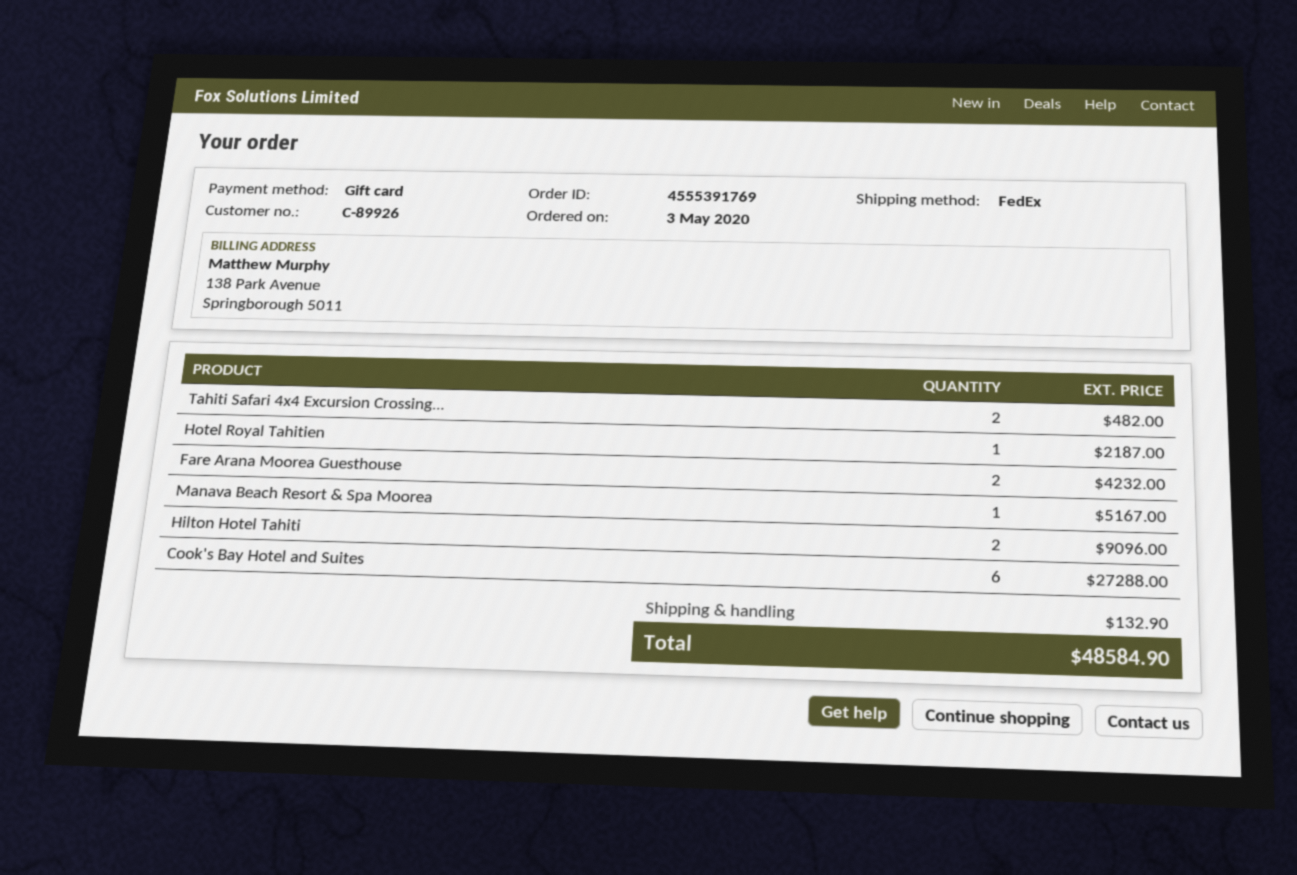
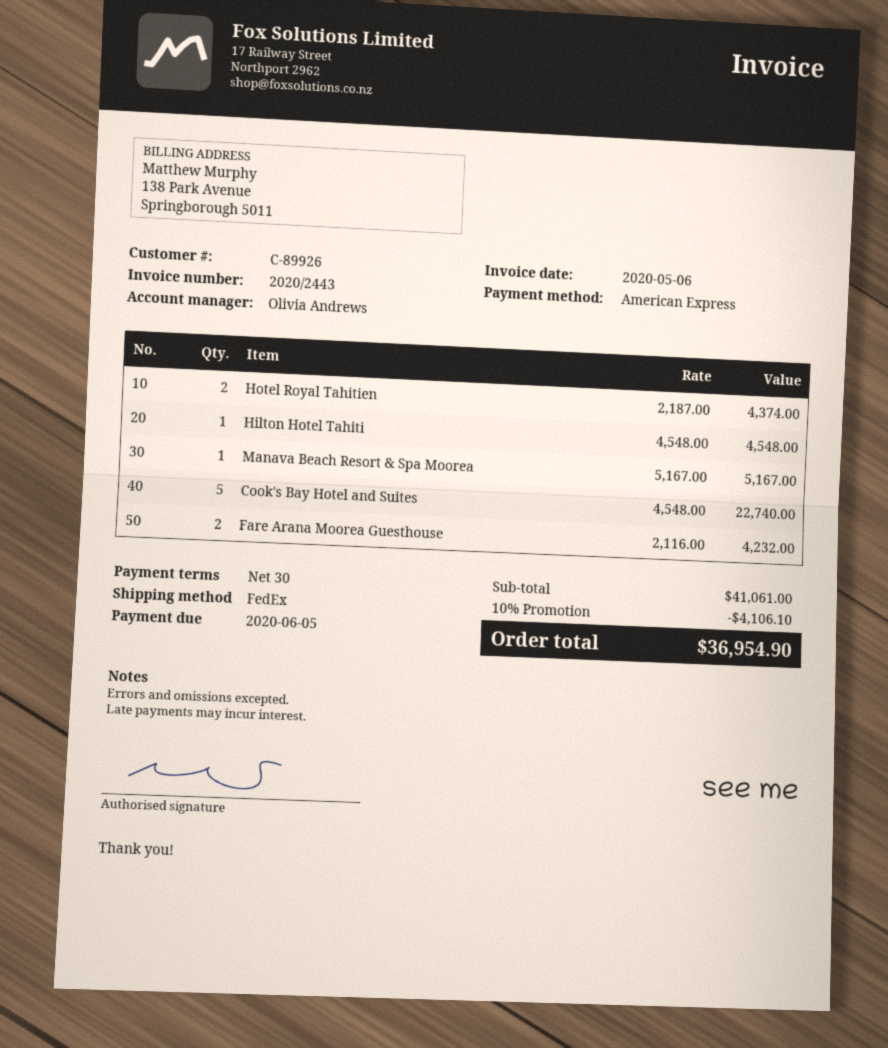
payment method: gift card -> American Express
Tahiti Safari 4x4 Excursion Crossing...: 2 for 482.00 -> none
Hotel Royal Tahitien: 1 for 2187.00 -> 2 for 4374.00
Hilton Hotel Tahiti: 2 for 9096.00 -> 1 for 4548.00
Cook's Bay Hotel and Suites: 6 for 27288.00 -> 5 for 22740.00
discount: none -> 10% = 4106.10
shipping: 132.90 -> none
total: 48584.90 -> 36954.90

